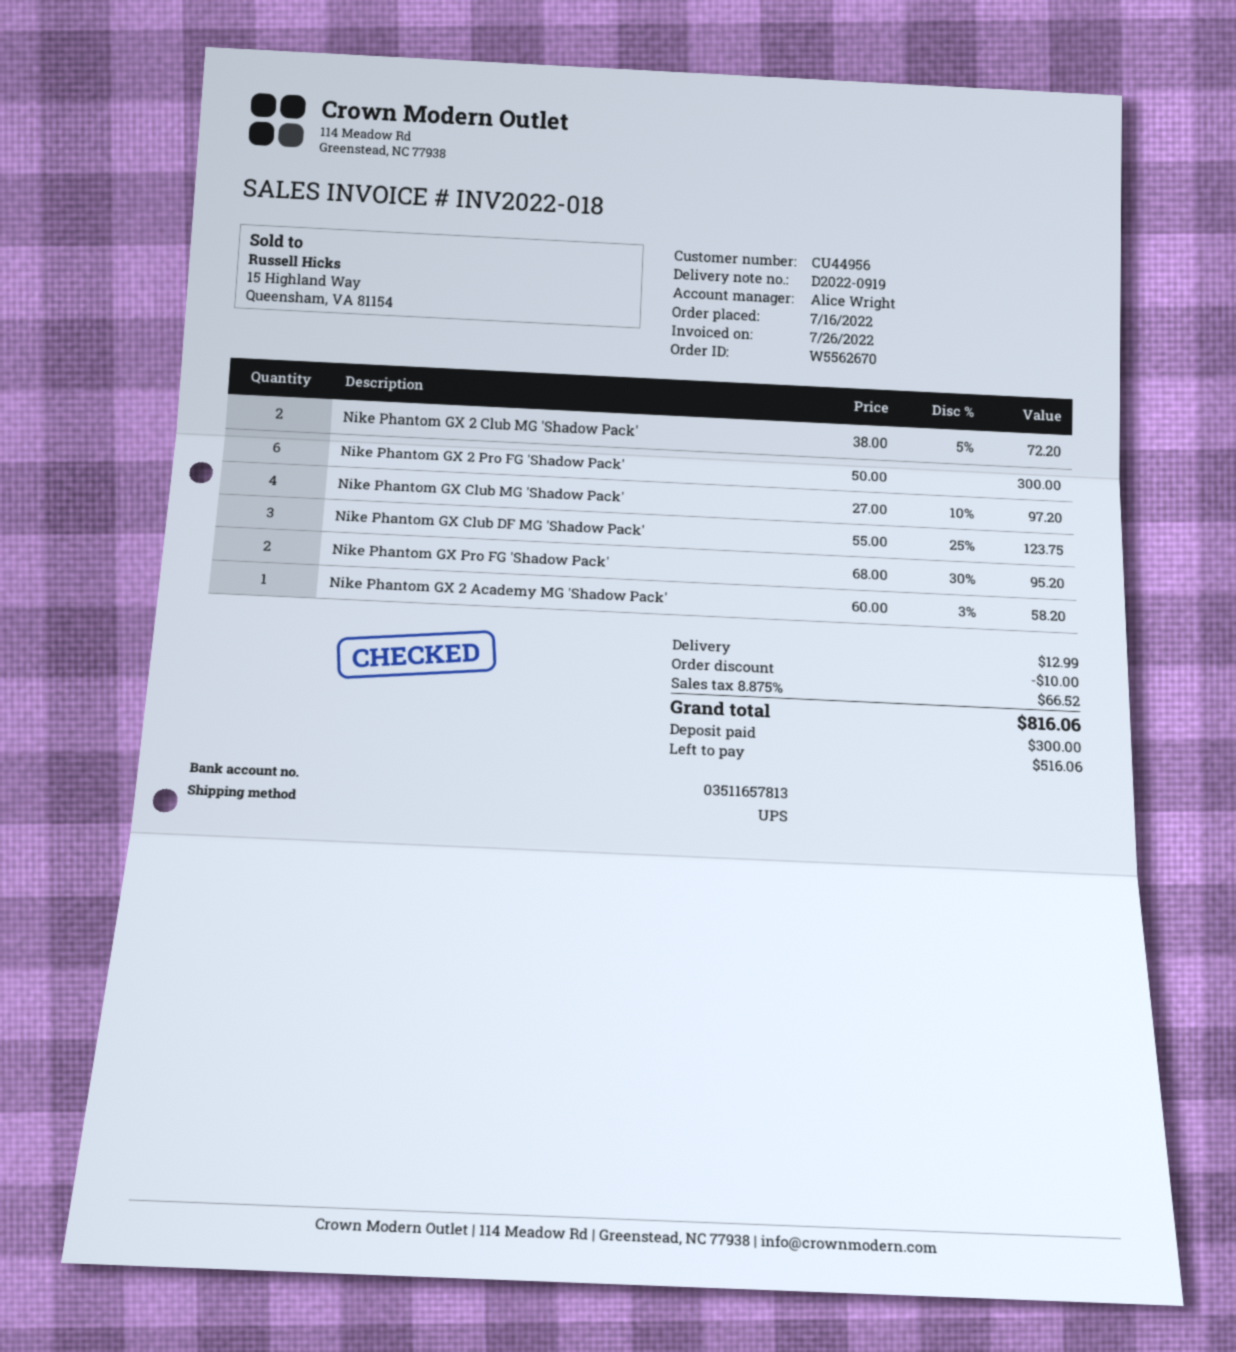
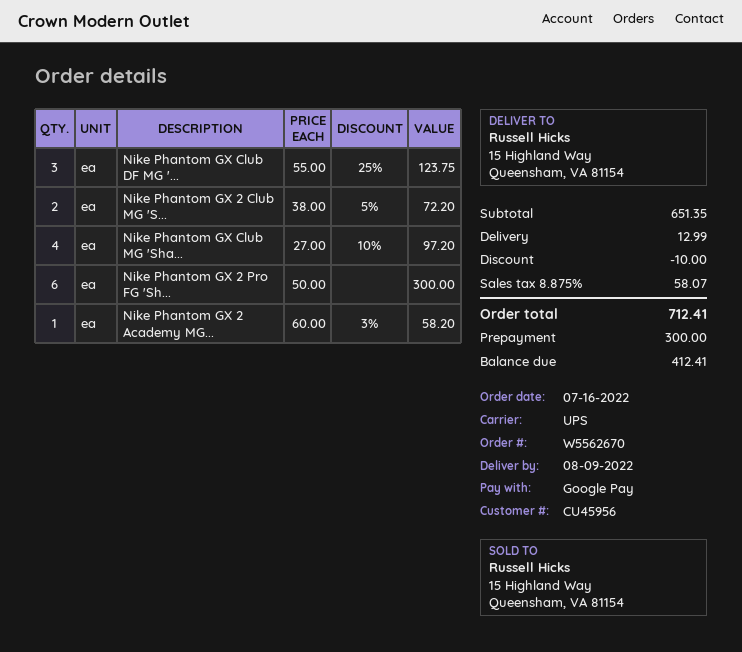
customer number: CU44956 -> CU45956
Nike Phantom GX Pro FG 'Shadow Pack': 2 x 68.00 - 30% = 95.20 -> none
tax: 8.875% = 66.52 -> 8.875% = 58.07
total: 816.06 -> 712.41
balance: 516.06 -> 412.41

